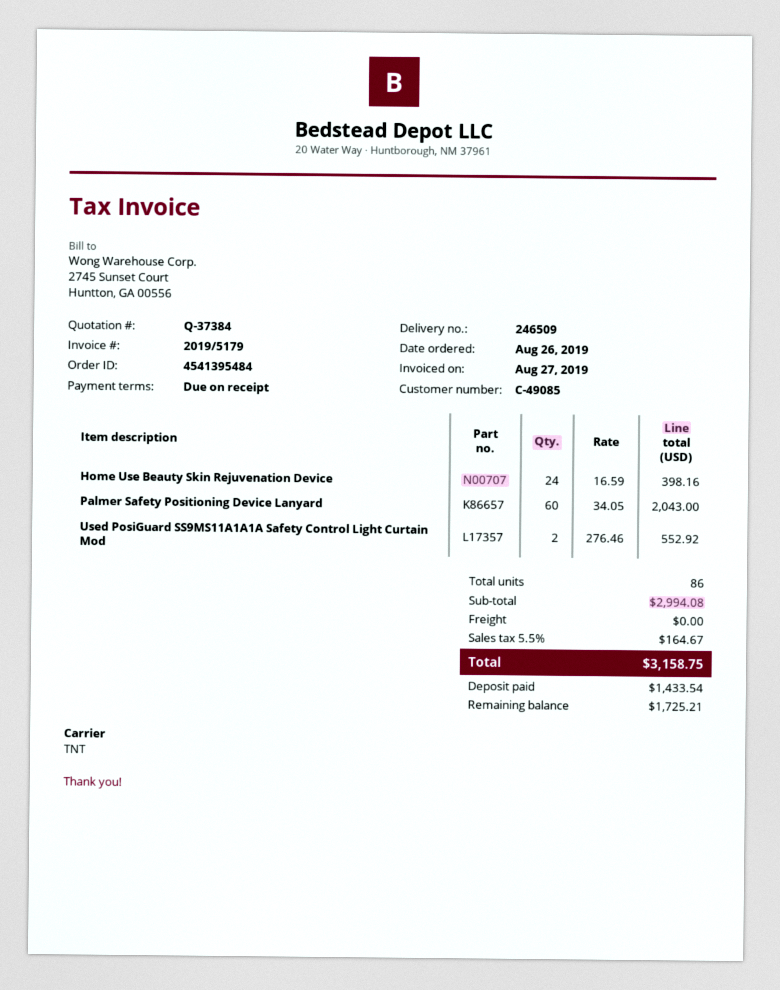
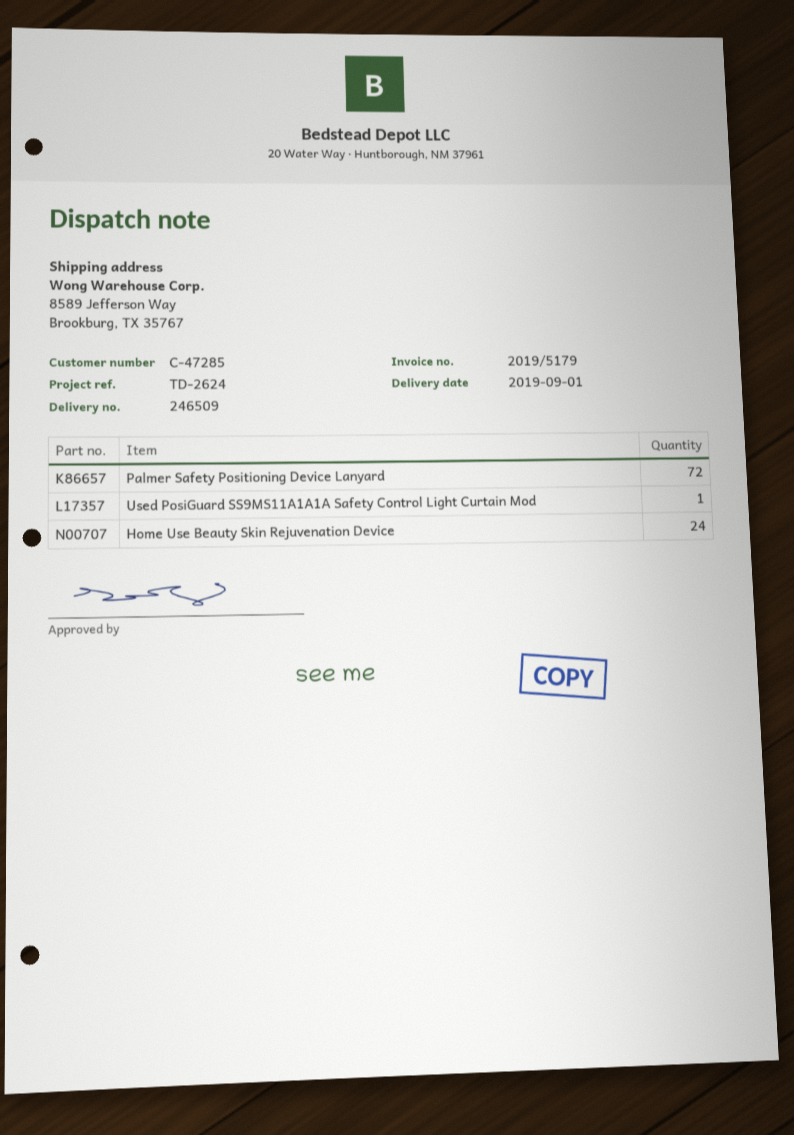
customer number: C-49085 -> C-47285
Palmer Safety Positioning Device Lanyard: 60 -> 72
Used PosiGuard SS9MS11A1A1A Safety Control Light Curtain Mod: 2 -> 1

